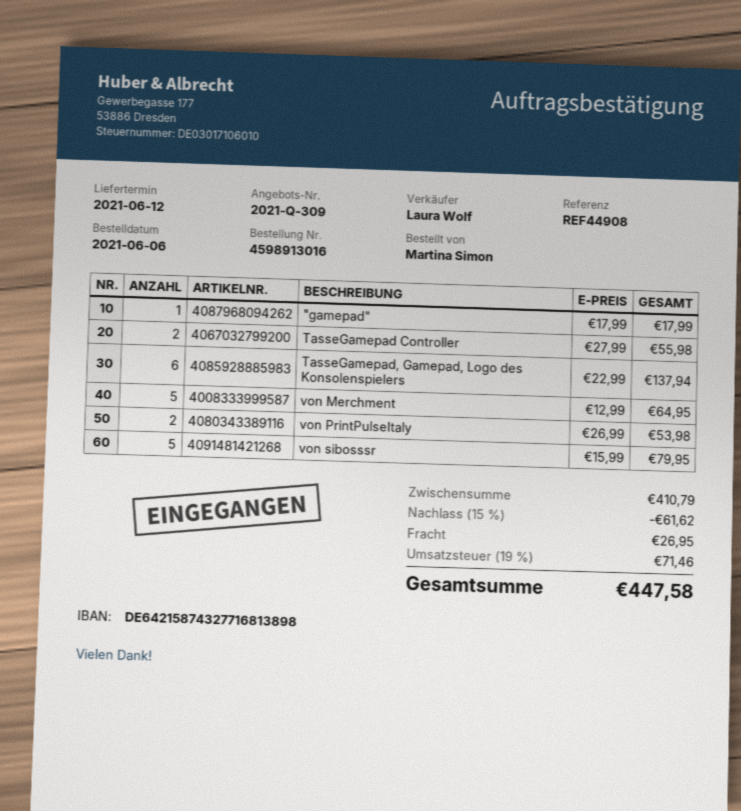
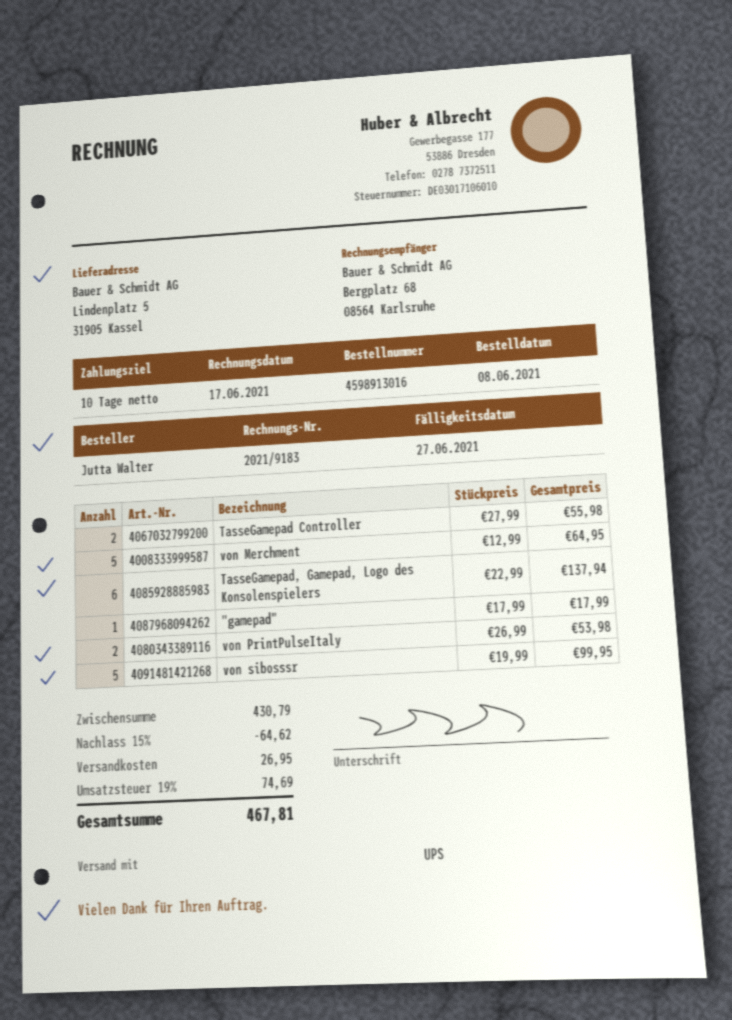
order date: 2021-06-06 -> 2021-06-08
ordered by: Martina Simon -> Jutta Walter
von sibosssr: 5 x 15.99 = 79.95 -> 5 x 19.99 = 99.95
subtotal: 410.79 -> 430.79
discount: 15% = 61.62 -> 15% = 64.62
tax: 19% = 71.46 -> 19% = 74.69
total: 447.58 -> 467.81

